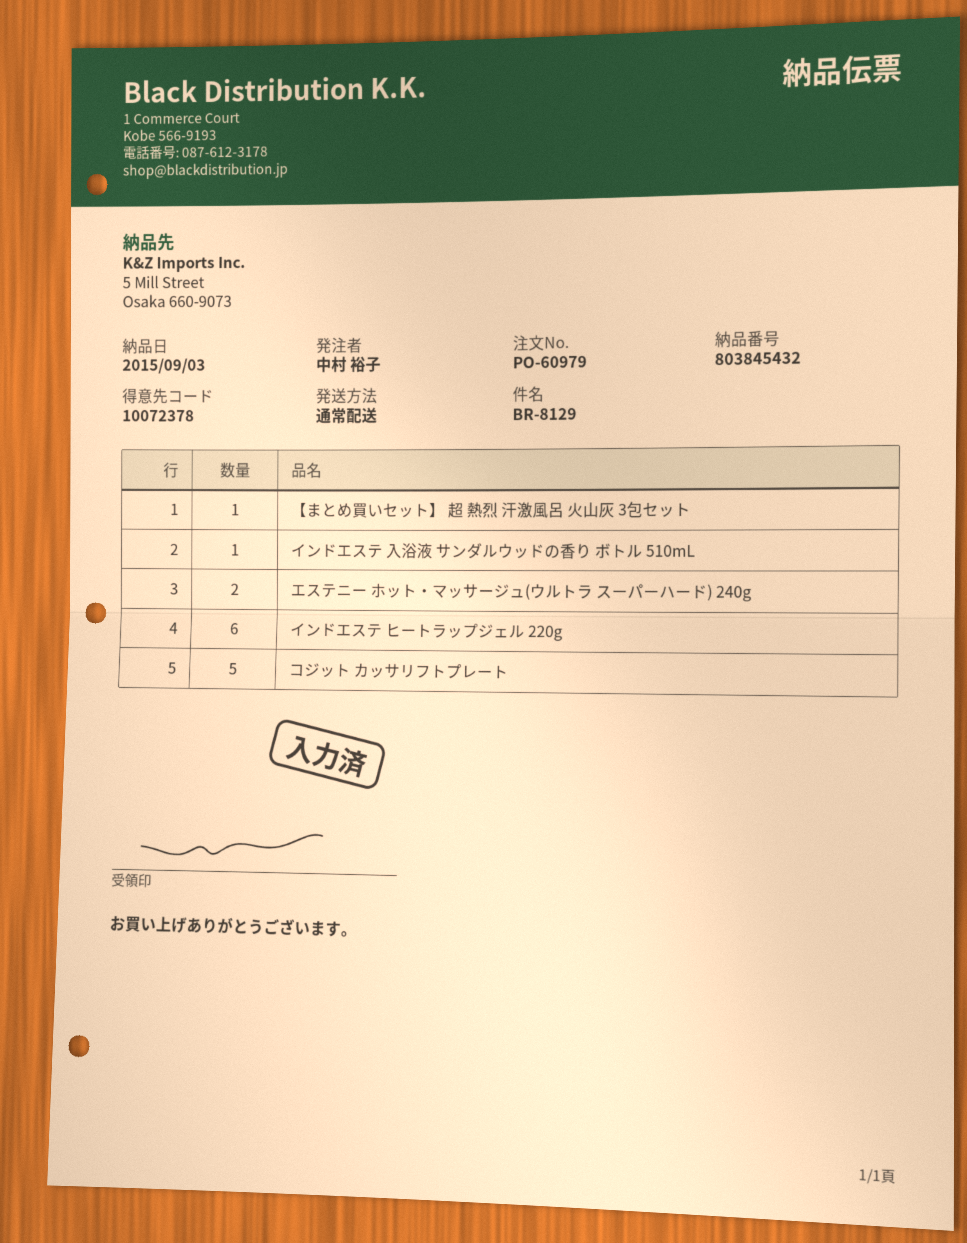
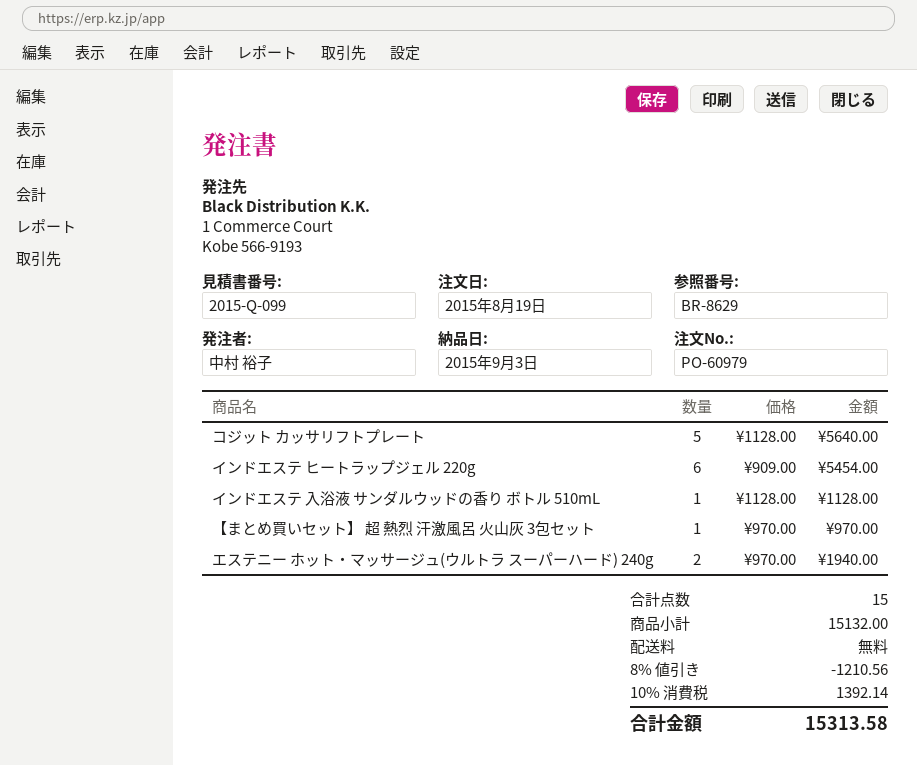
reference: BR-8129 -> BR-8629

